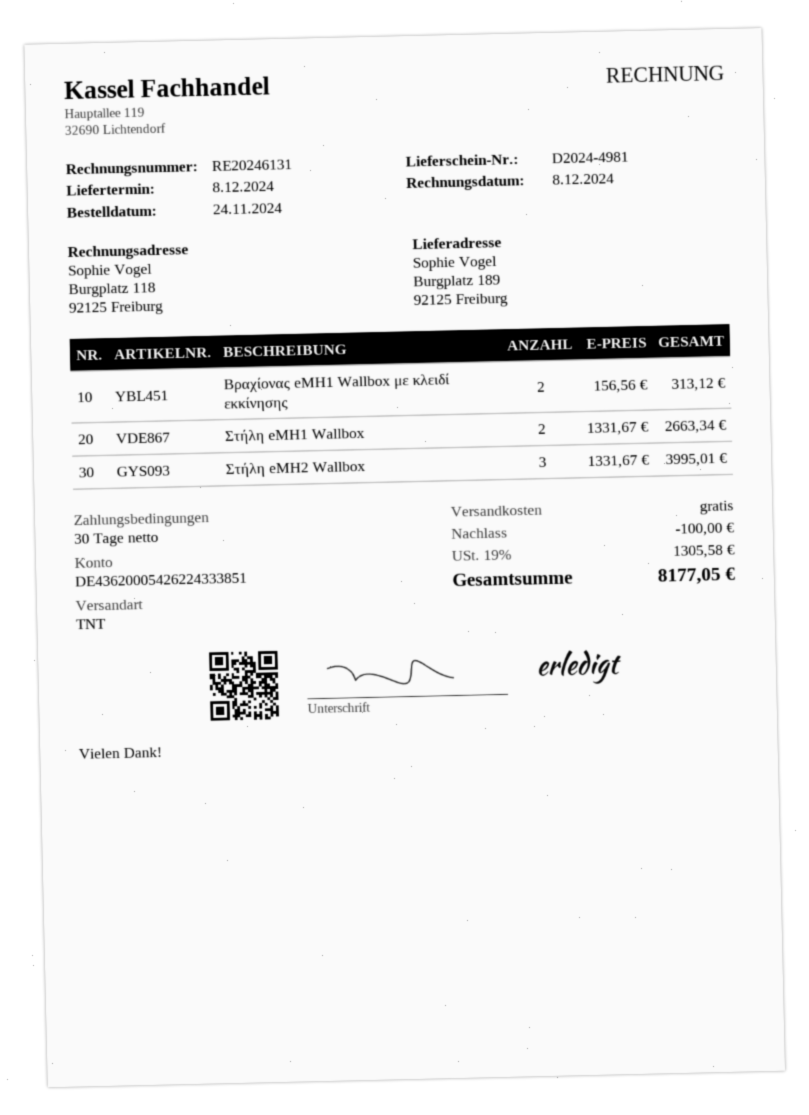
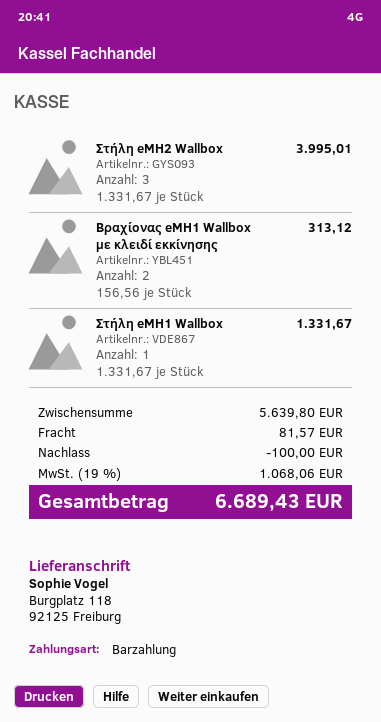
ship to: Burgplatz 189, 92125 Freiburg -> Burgplatz 118, 92125 Freiburg
Στήλη eMH1 Wallbox: 2 x 1331.67 = 2663.34 -> 1 x 1331.67 = 1331.67
shipping: 0.00 -> 81.57
tax: 19% = 1305.58 -> 19% = 1068.06
total: 8177.05 -> 6689.43

